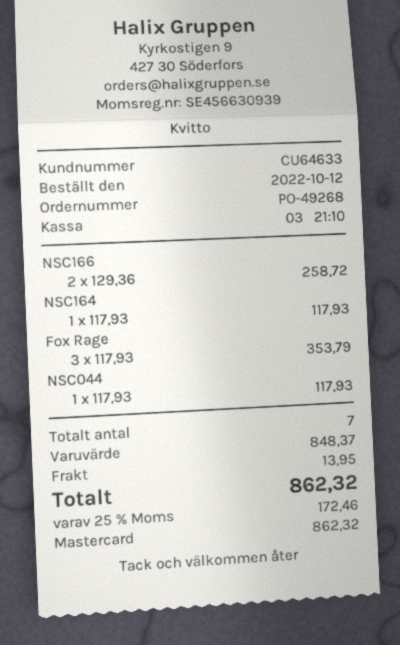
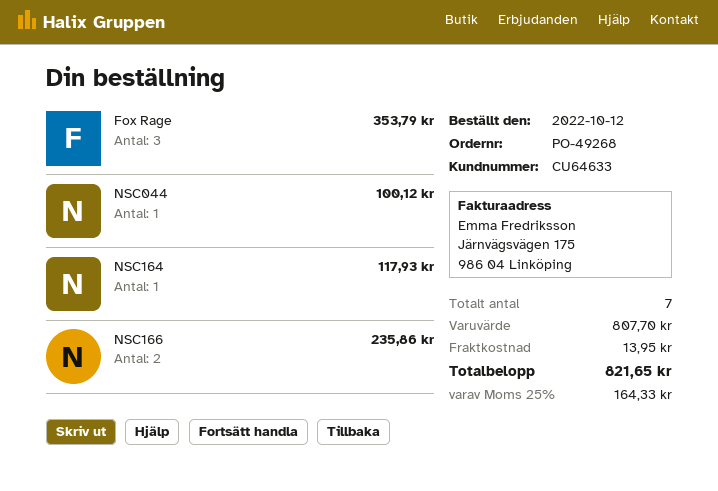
NSC166: 2 for 258.72 -> 2 for 235.86
NSC044: 1 for 117.93 -> 1 for 100.12
subtotal: 848.37 -> 807.70
tax: 25% = 172.46 -> 25% = 164.33
total: 862.32 -> 821.65

